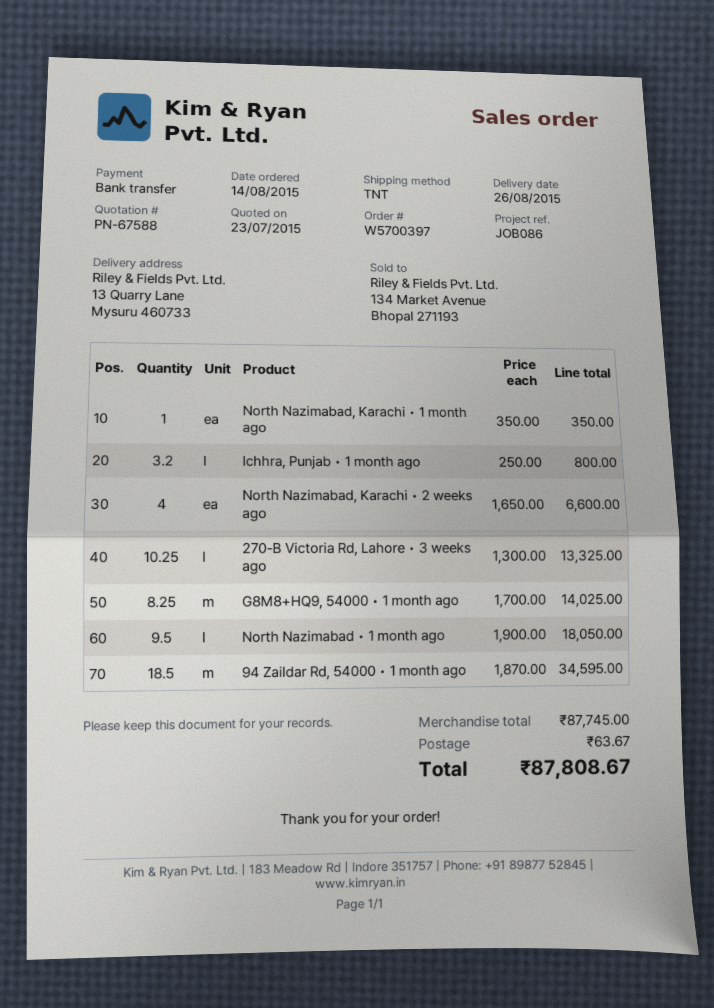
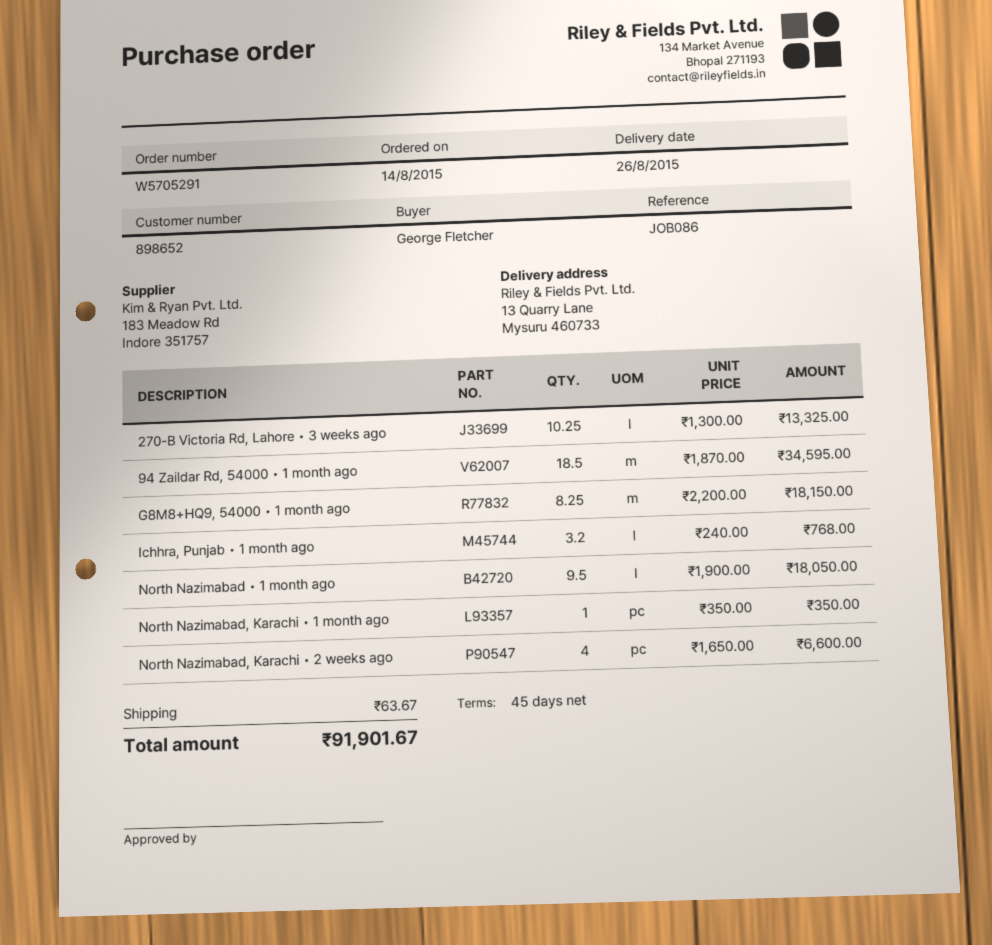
order number: W5700397 -> W5705291
Ichhra, Punjab • 1 month ago: 3.2 x 250.00 = 800.00 -> 3.2 x 240.00 = 768.00
G8M8+HQ9, 54000 • 1 month ago: 8.25 x 1700.00 = 14025.00 -> 8.25 x 2200.00 = 18150.00
total: 87808.67 -> 91901.67

